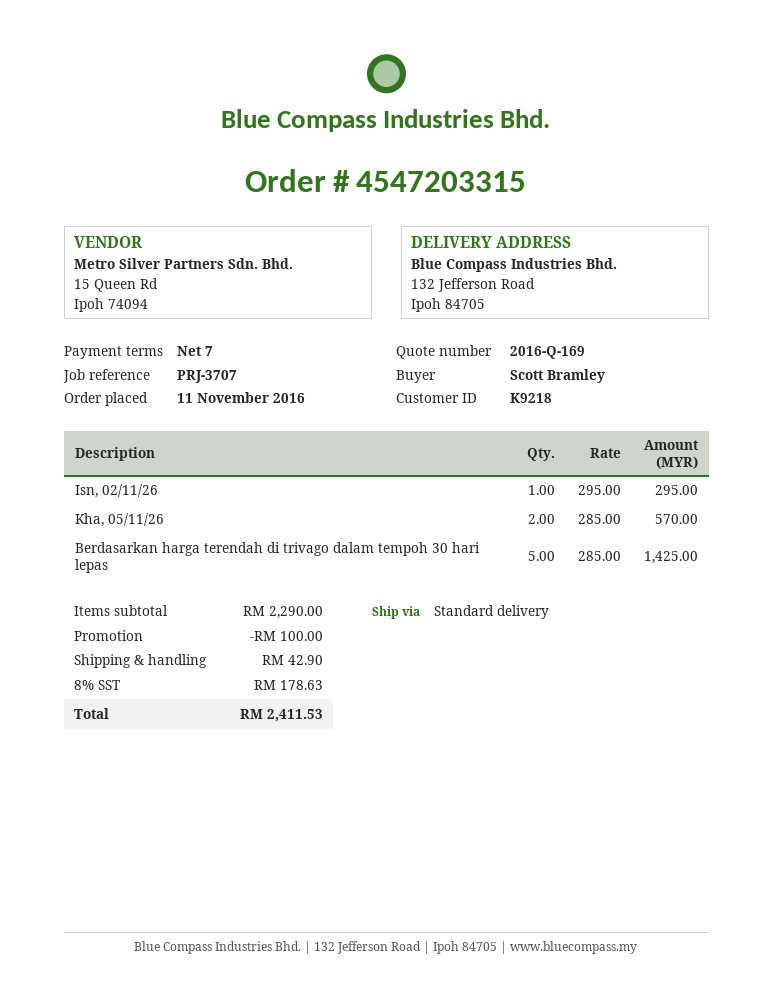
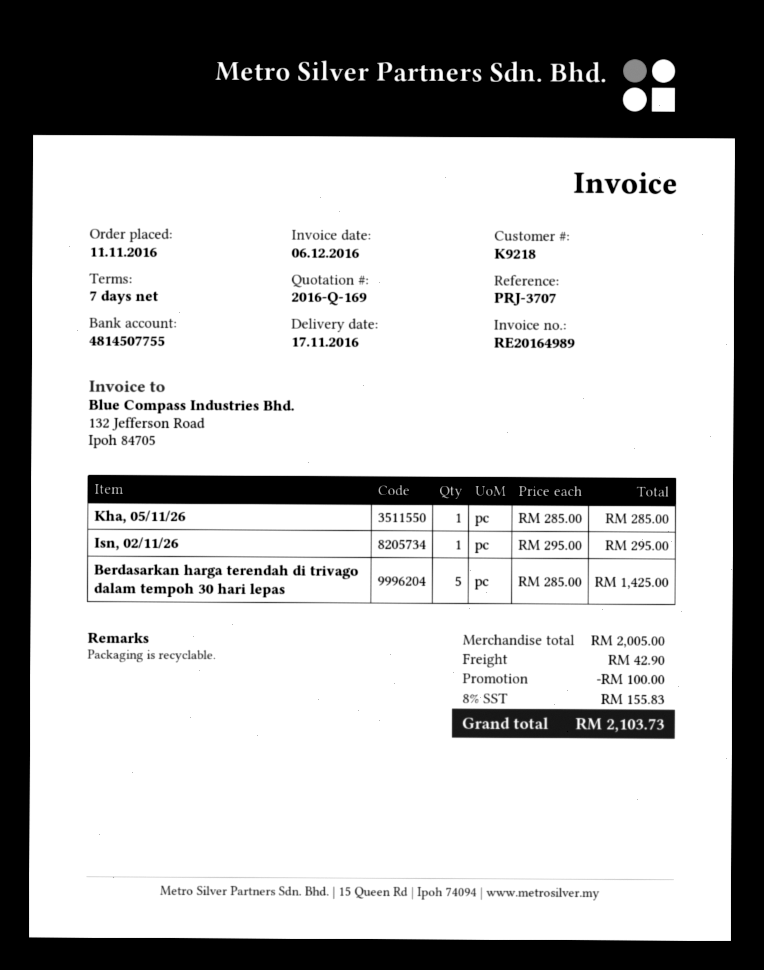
Kha, 05/11/26: 2 x 285.00 = 570.00 -> 1 x 285.00 = 285.00
subtotal: 2290.00 -> 2005.00
tax: 8% = 178.63 -> 8% = 155.83
total: 2411.53 -> 2103.73

